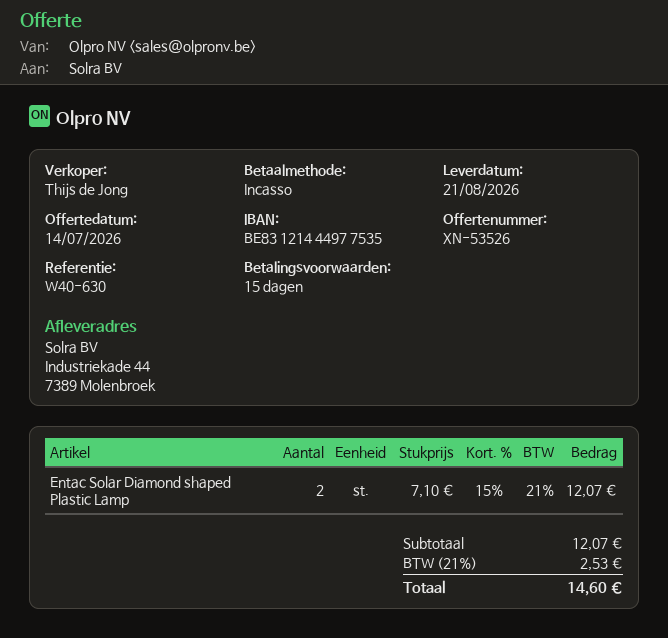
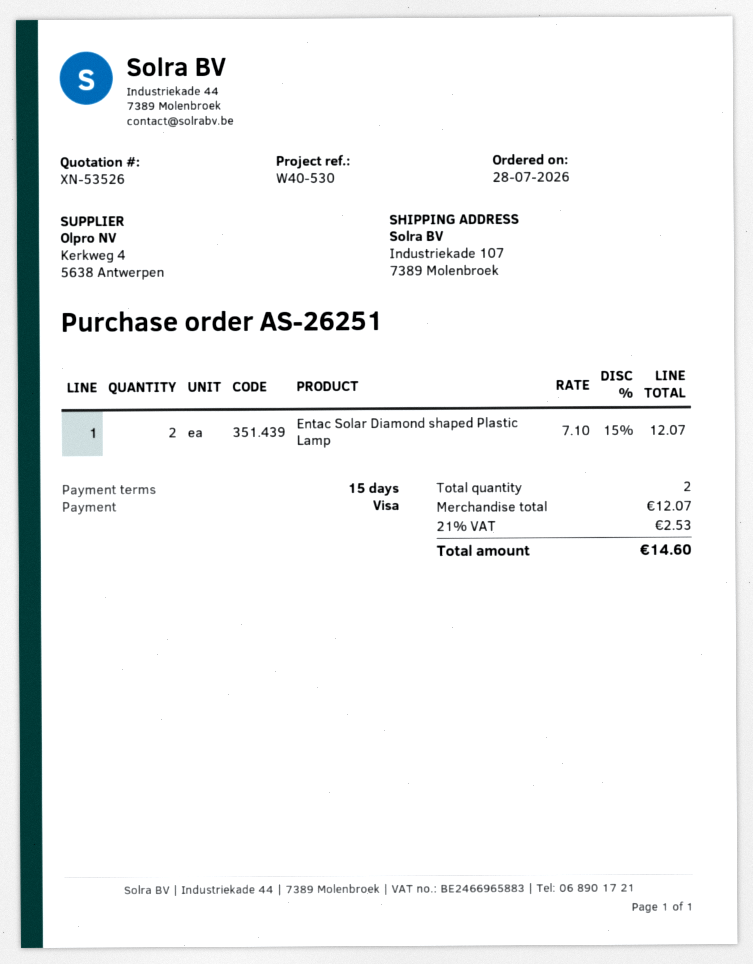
reference: W40-630 -> W40-530
payment method: direct debit -> Visa
ship to: Industriekade 44, 7389 Molenbroek -> Industriekade 107, 7389 Molenbroek

